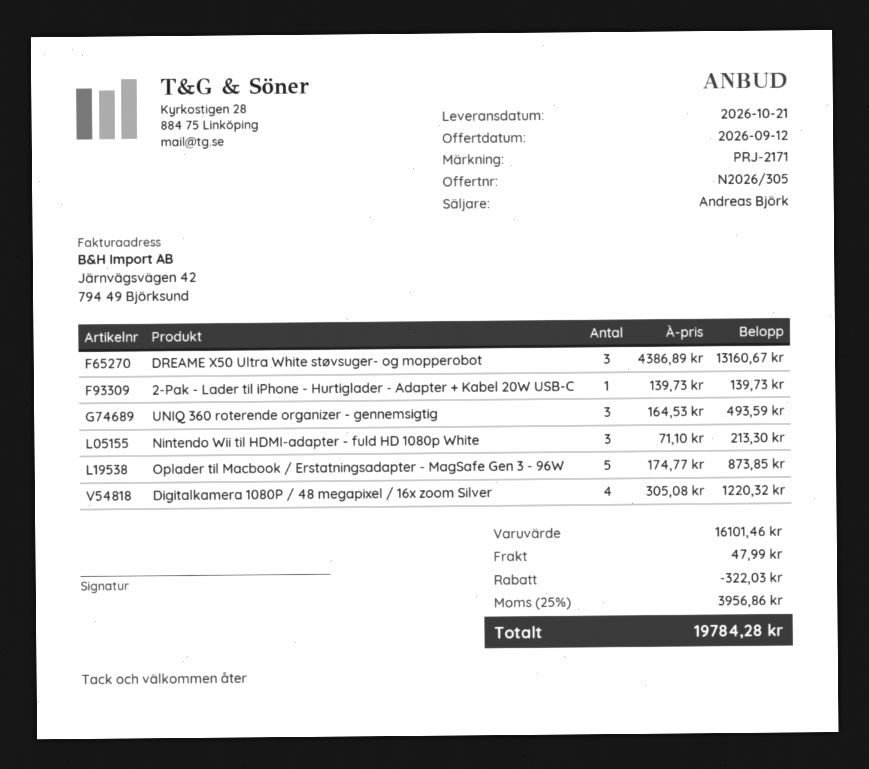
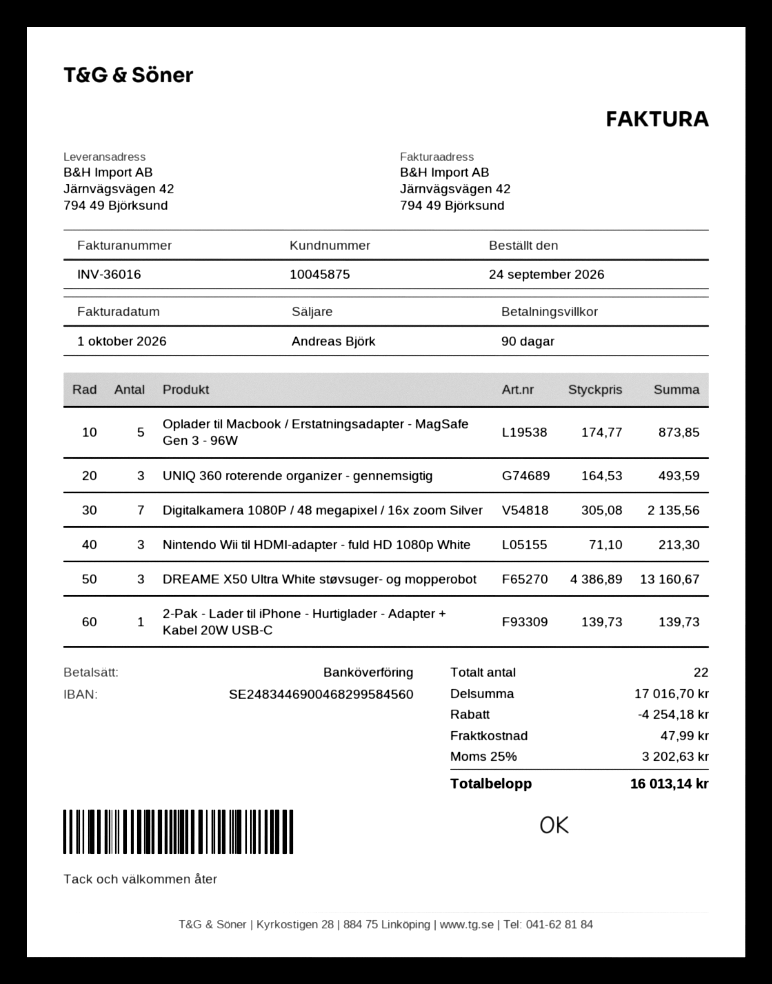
Digitalkamera 1080P / 48 megapixel / 16x zoom Silver: 4 x 305.08 = 1220.32 -> 7 x 305.08 = 2135.56
subtotal: 16101.46 -> 17016.70
discount: 322.03 -> 4254.18
tax: 25% = 3956.86 -> 25% = 3202.63
total: 19784.28 -> 16013.14

